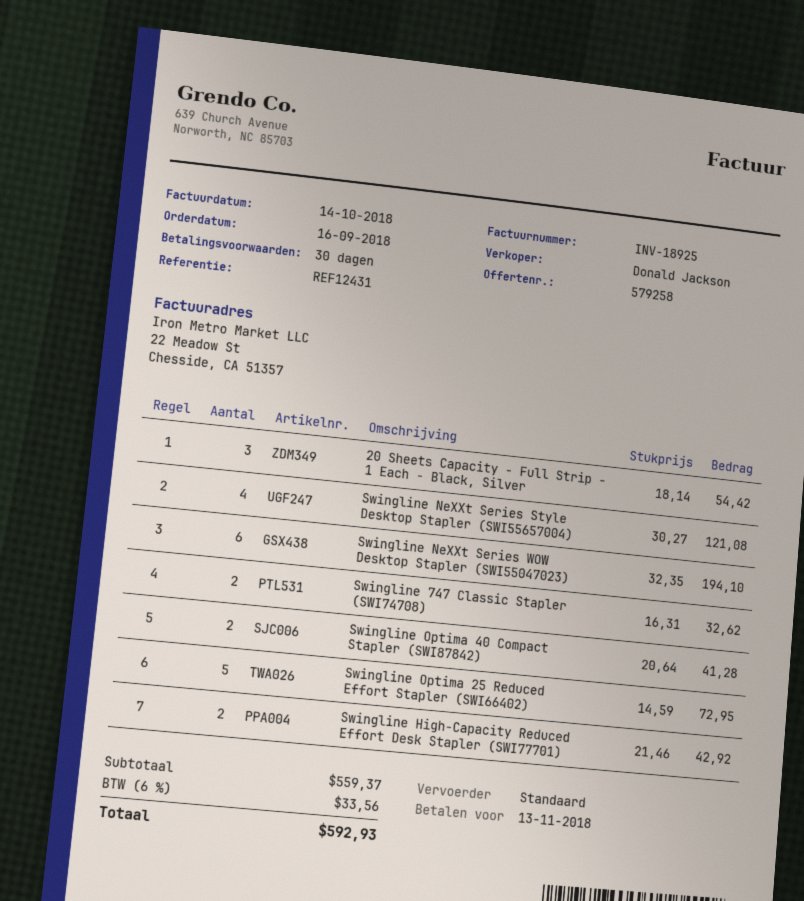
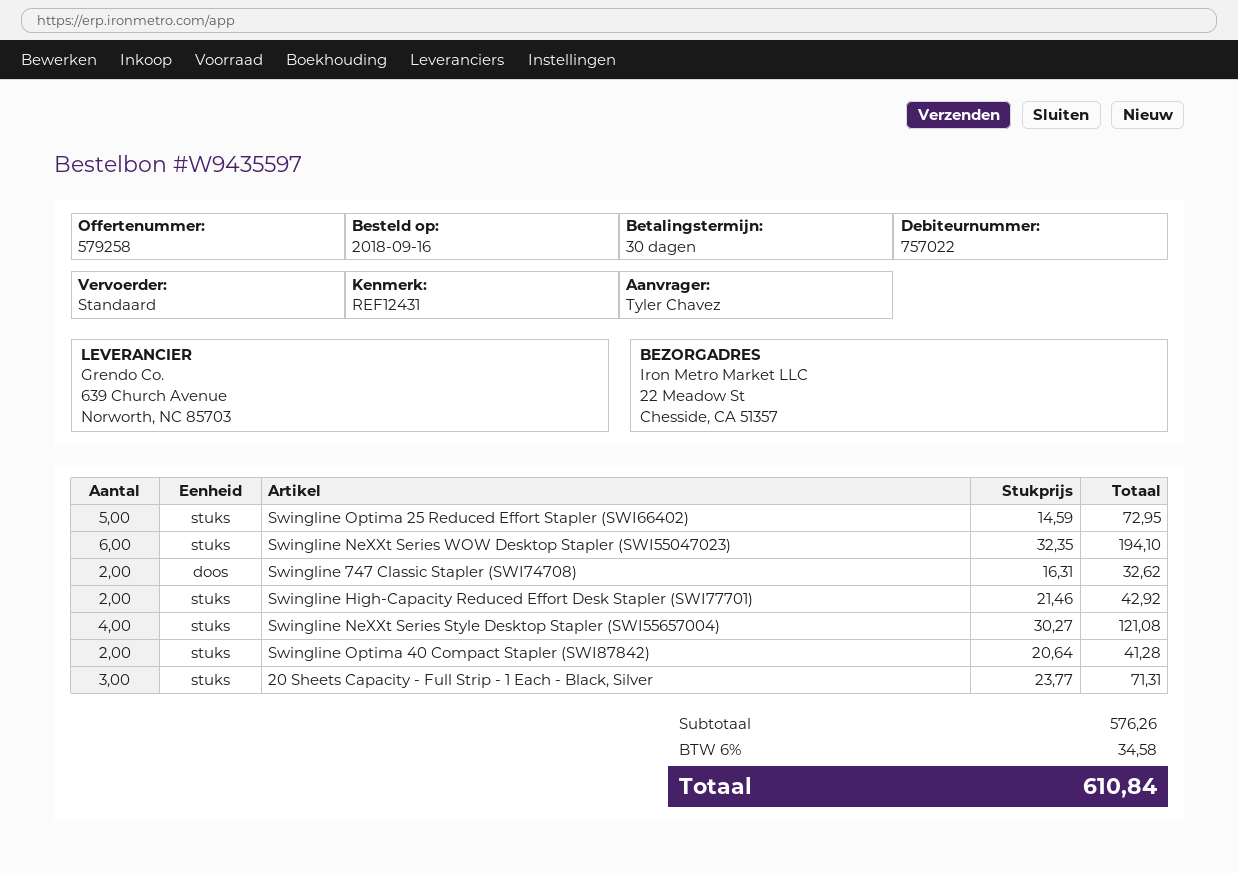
20 Sheets Capacity - Full Strip - 1 Each - Black, Silver: 3 x 18.14 = 54.42 -> 3 x 23.77 = 71.31
subtotal: 559.37 -> 576.26
tax: 6% = 33.56 -> 6% = 34.58
total: 592.93 -> 610.84

